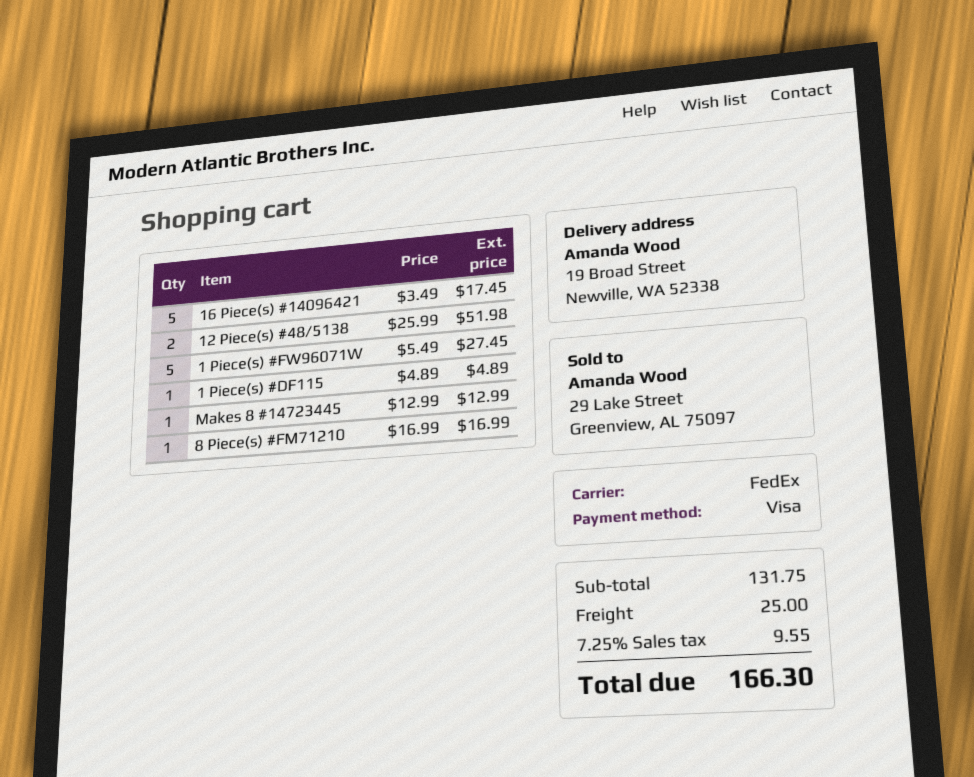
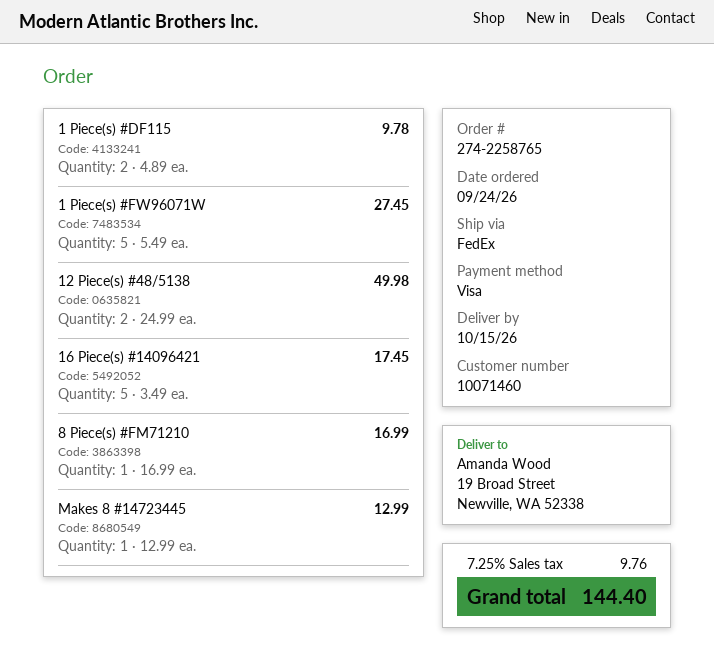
12 Piece(s) #48/5138: 2 x 25.99 = 51.98 -> 2 x 24.99 = 49.98
1 Piece(s) #DF115: 1 x 4.89 = 4.89 -> 2 x 4.89 = 9.78
shipping: 25.00 -> none
tax: 7.25% = 9.55 -> 7.25% = 9.76
total: 166.30 -> 144.40

